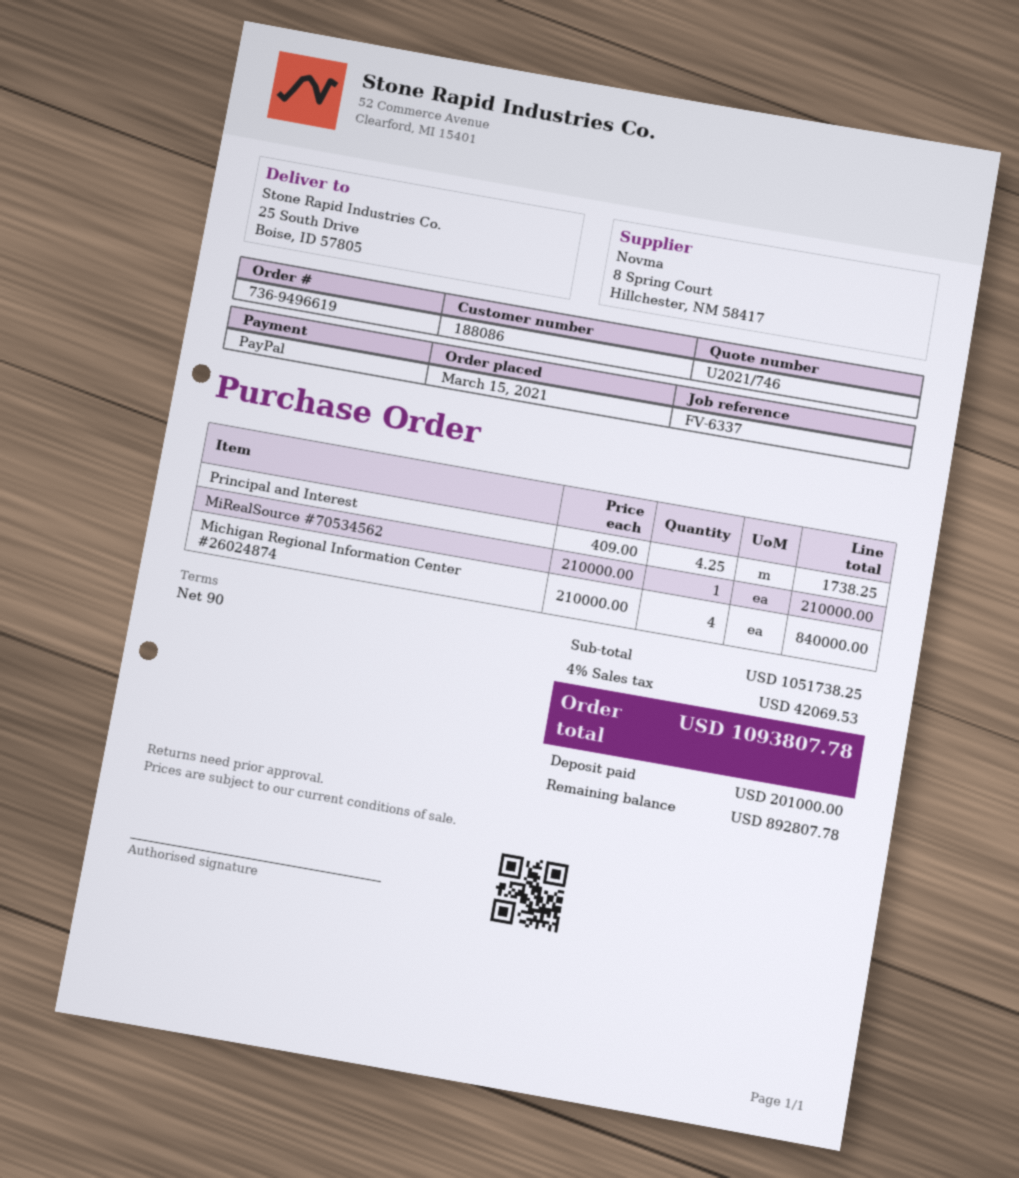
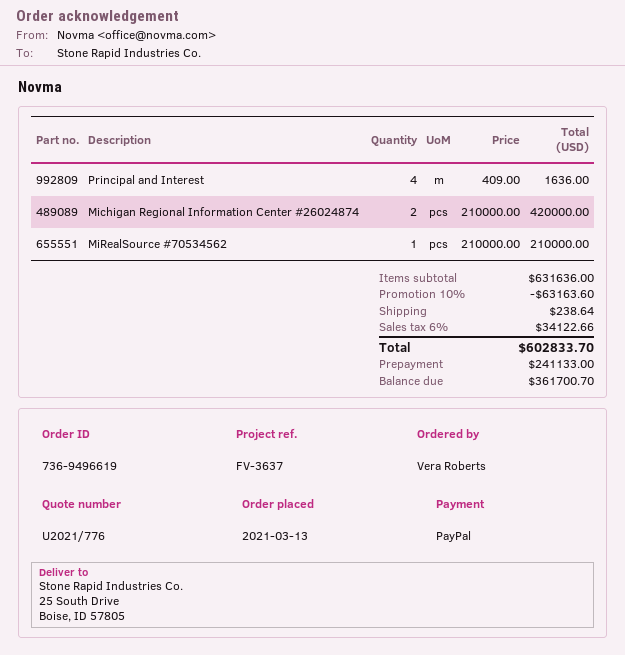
quote number: U2021/746 -> U2021/776
order date: 2021-03-15 -> 2021-03-13
reference: FV-6337 -> FV-3637
Principal and Interest: 4.25 x 409.00 = 1738.25 -> 4 x 409.00 = 1636.00
Michigan Regional Information Center #26024874: 4 x 210000.00 = 840000.00 -> 2 x 210000.00 = 420000.00
subtotal: 1051738.25 -> 631636.00
discount: none -> 10% = 63163.60
shipping: none -> 238.64
tax: 4% = 42069.53 -> 6% = 34122.66
total: 1093807.78 -> 602833.70
deposit: 201000.00 -> 241133.00
balance: 892807.78 -> 361700.70

